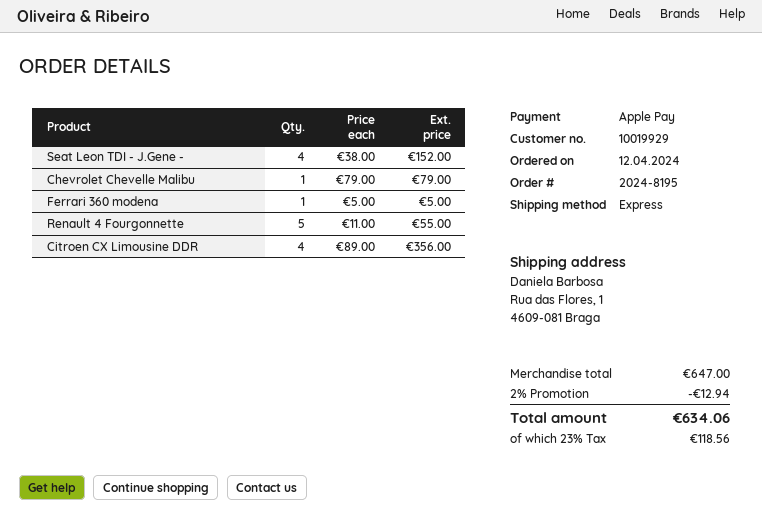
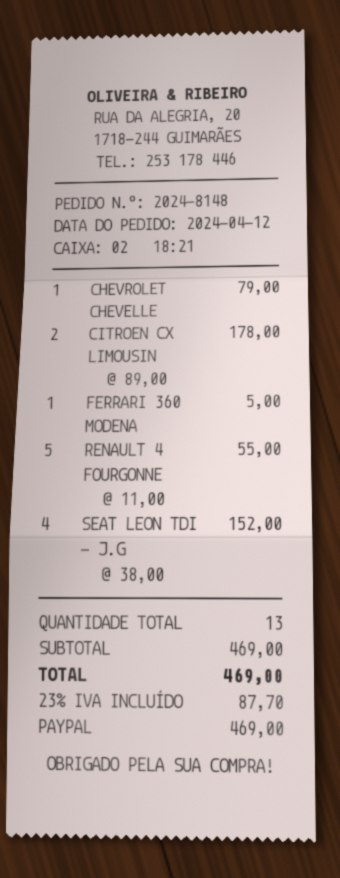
order number: 2024-8195 -> 2024-8148
payment method: Apple Pay -> PayPal
Citroen CX Limousine DDR: 4 x 89.00 = 356.00 -> 2 x 89.00 = 178.00
subtotal: 647.00 -> 469.00
discount: 2% = 12.94 -> none
tax: 23% = 118.56 -> 23% = 87.70
total: 634.06 -> 469.00

